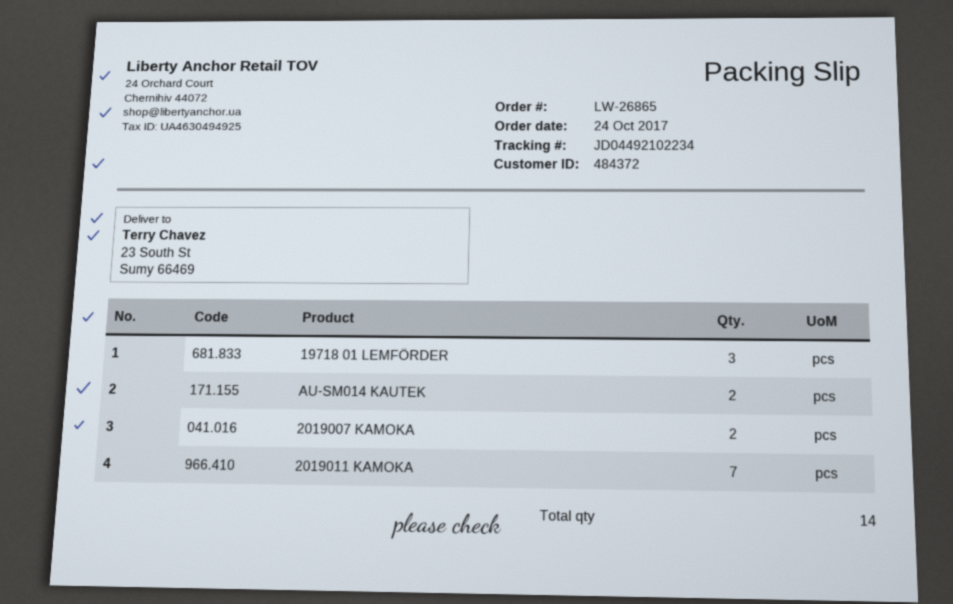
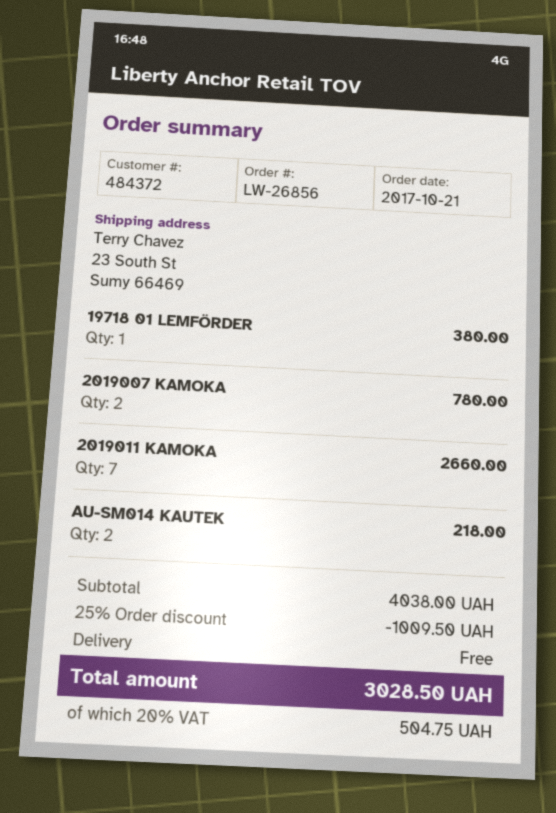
order number: LW-26865 -> LW-26856
order date: 2017-10-24 -> 2017-10-21
19718 01 LEMFÖRDER: 3 -> 1

